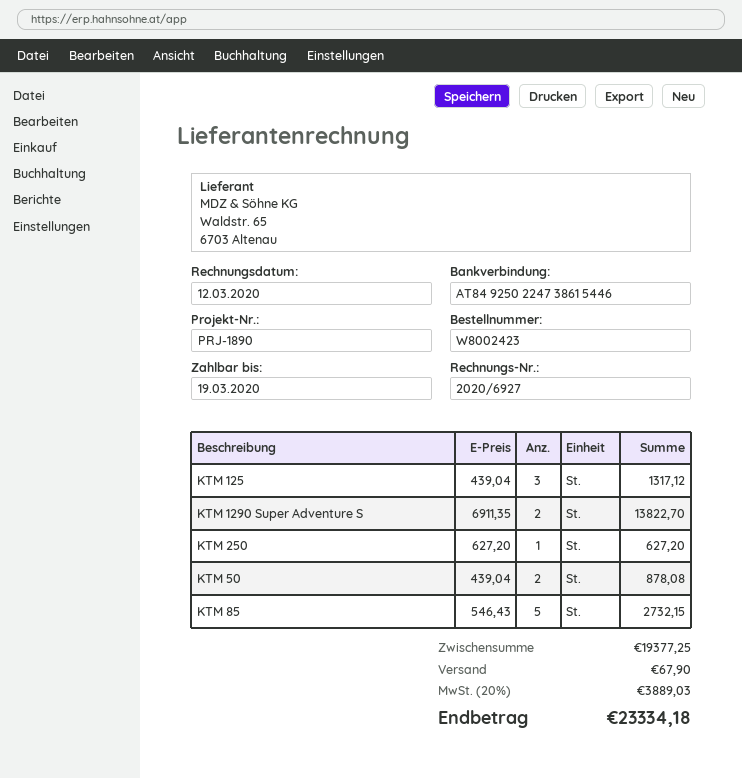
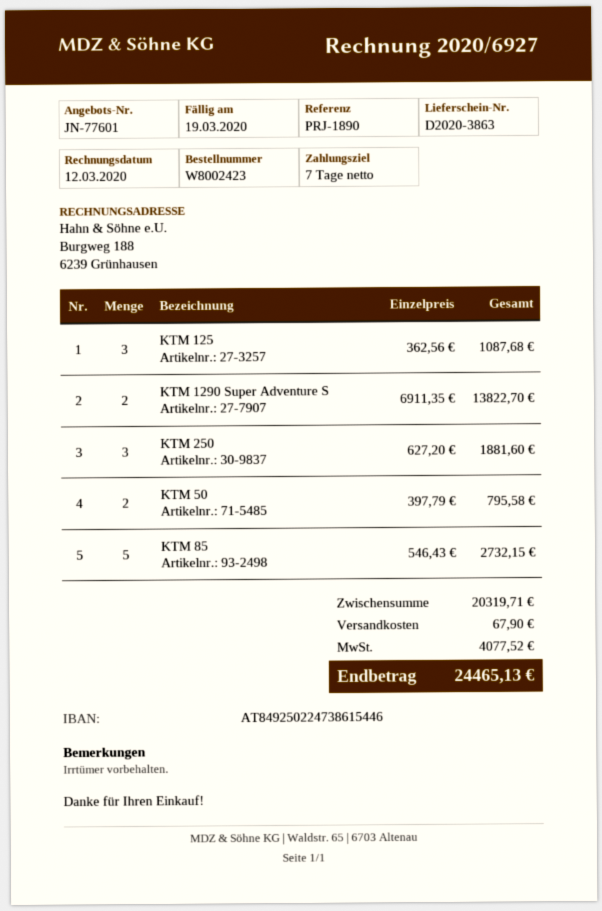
KTM 125: 3 x 439.04 = 1317.12 -> 3 x 362.56 = 1087.68
KTM 250: 1 x 627.20 = 627.20 -> 3 x 627.20 = 1881.60
KTM 50: 2 x 439.04 = 878.08 -> 2 x 397.79 = 795.58
subtotal: 19377.25 -> 20319.71
tax: 3889.03 -> 4077.52
total: 23334.18 -> 24465.13

